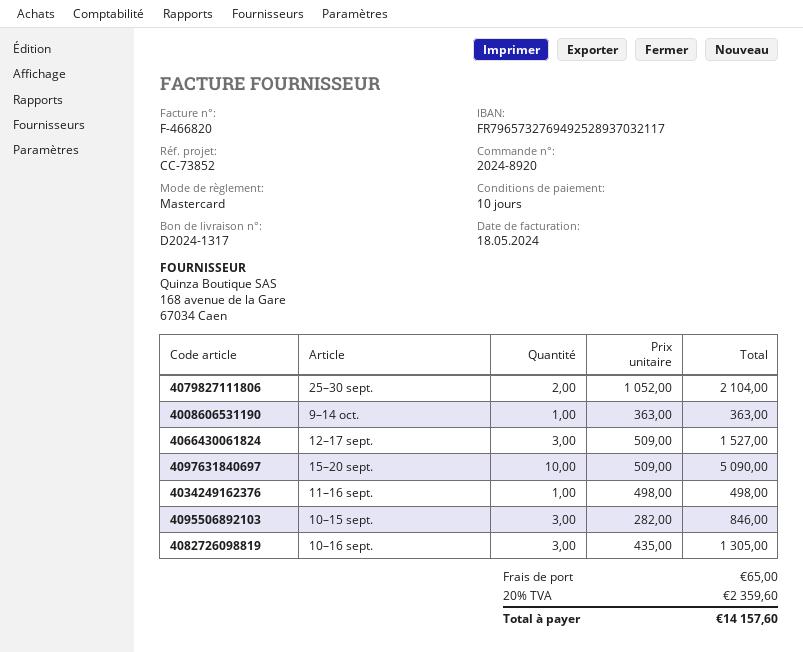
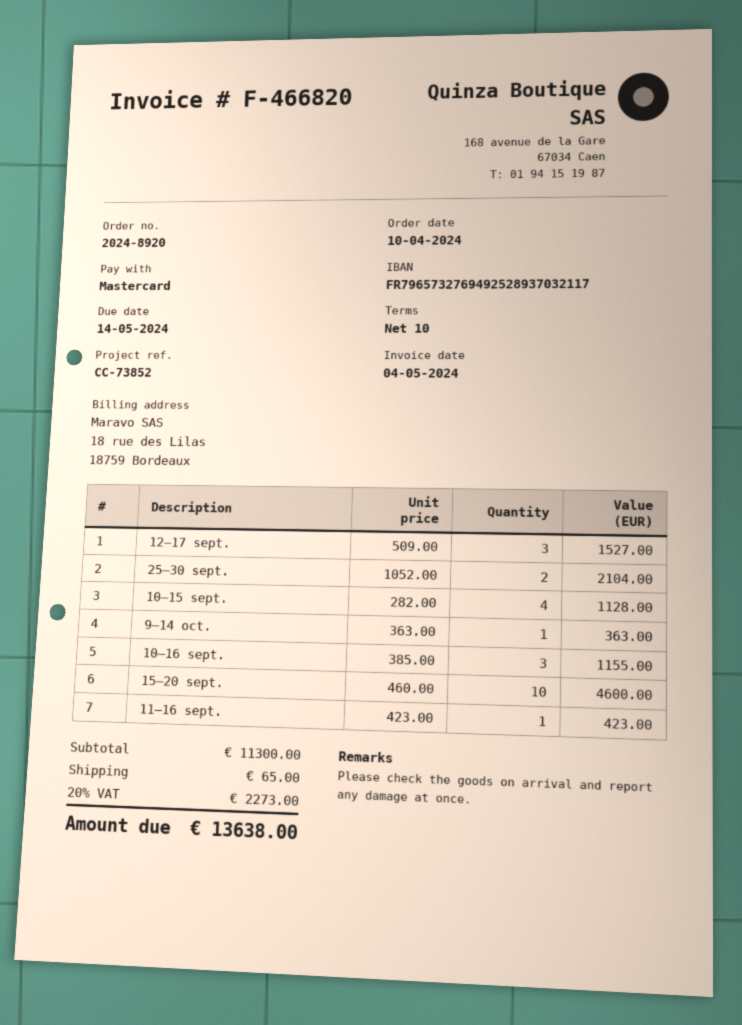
invoice date: 2024-05-18 -> 2024-05-04
15–20 sept.: 10 x 509.00 = 5090.00 -> 10 x 460.00 = 4600.00
11–16 sept.: 1 x 498.00 = 498.00 -> 1 x 423.00 = 423.00
10–15 sept.: 3 x 282.00 = 846.00 -> 4 x 282.00 = 1128.00
10–16 sept.: 3 x 435.00 = 1305.00 -> 3 x 385.00 = 1155.00
tax: 20% = 2359.60 -> 20% = 2273.00
total: 14157.60 -> 13638.00

